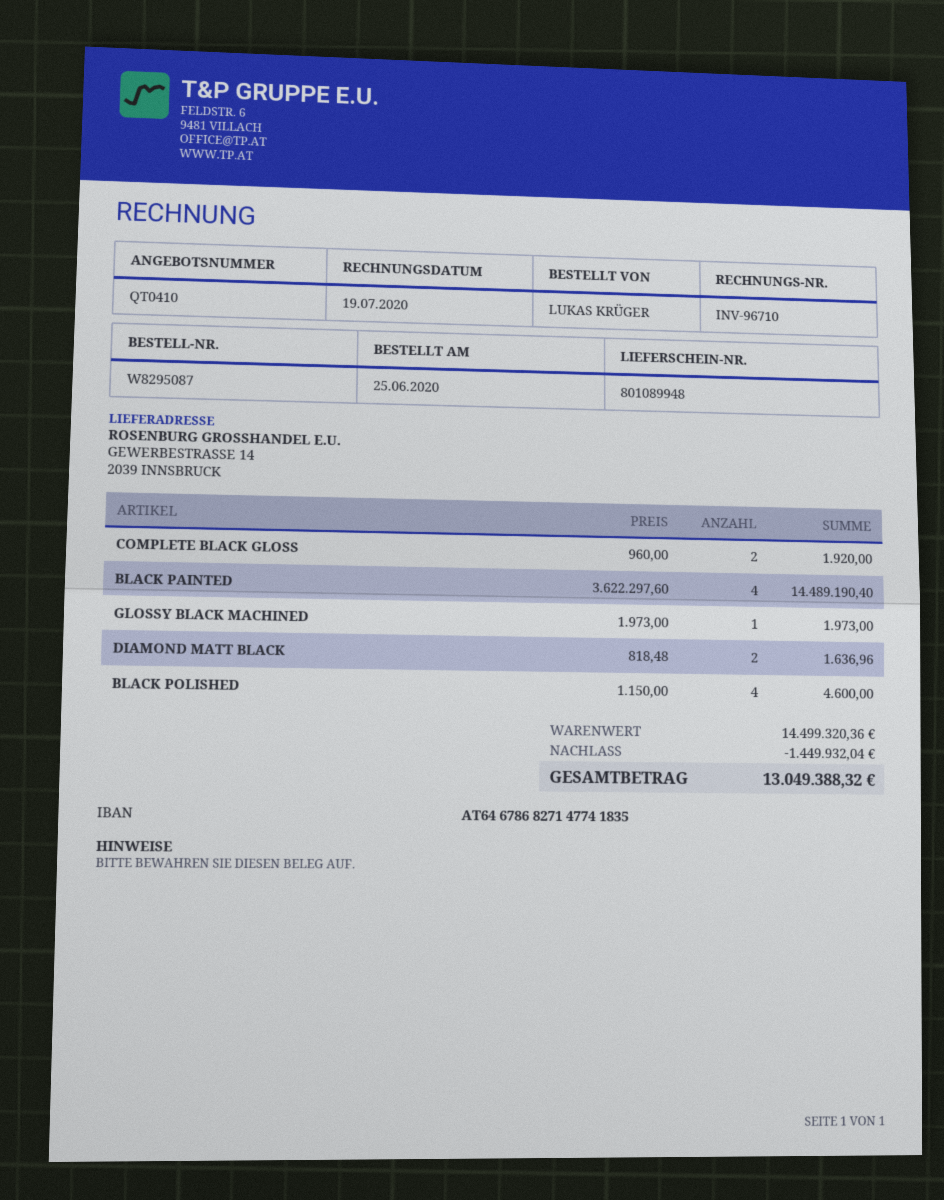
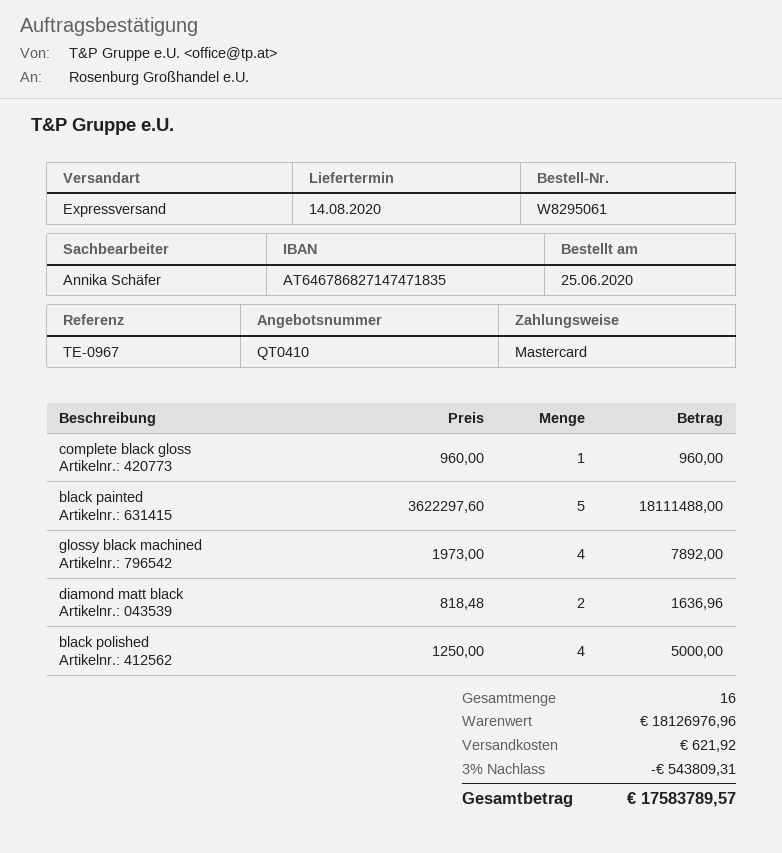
order number: W8295087 -> W8295061
bank account: AT646786827147741835 -> AT646786827147471835
COMPLETE BLACK GLOSS: 2 x 960.00 = 1920.00 -> 1 x 960.00 = 960.00
BLACK PAINTED: 4 x 3622297.60 = 14489190.40 -> 5 x 3622297.60 = 18111488.00
GLOSSY BLACK MACHINED: 1 x 1973.00 = 1973.00 -> 4 x 1973.00 = 7892.00
BLACK POLISHED: 4 x 1150.00 = 4600.00 -> 4 x 1250.00 = 5000.00
subtotal: 14499320.36 -> 18126976.96
discount: 1449932.04 -> 543809.31
shipping: none -> 621.92
total: 13049388.32 -> 17583789.57

